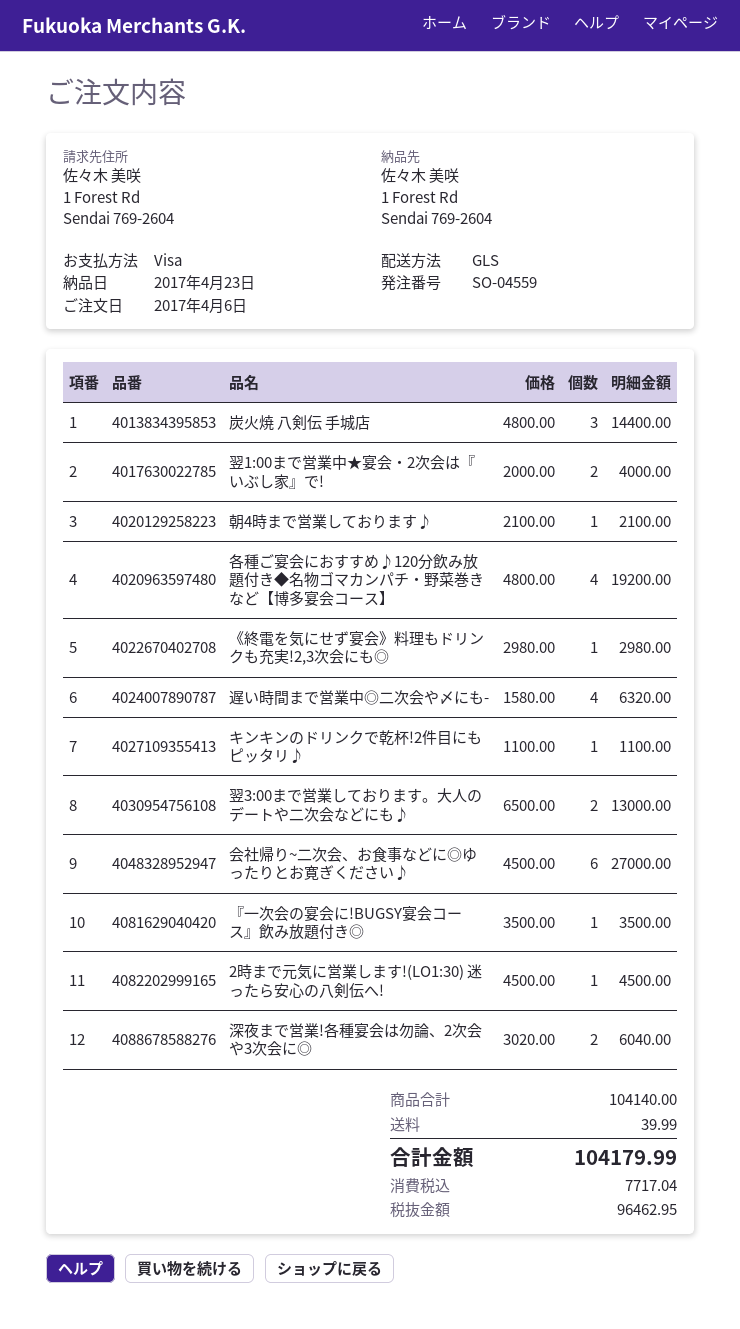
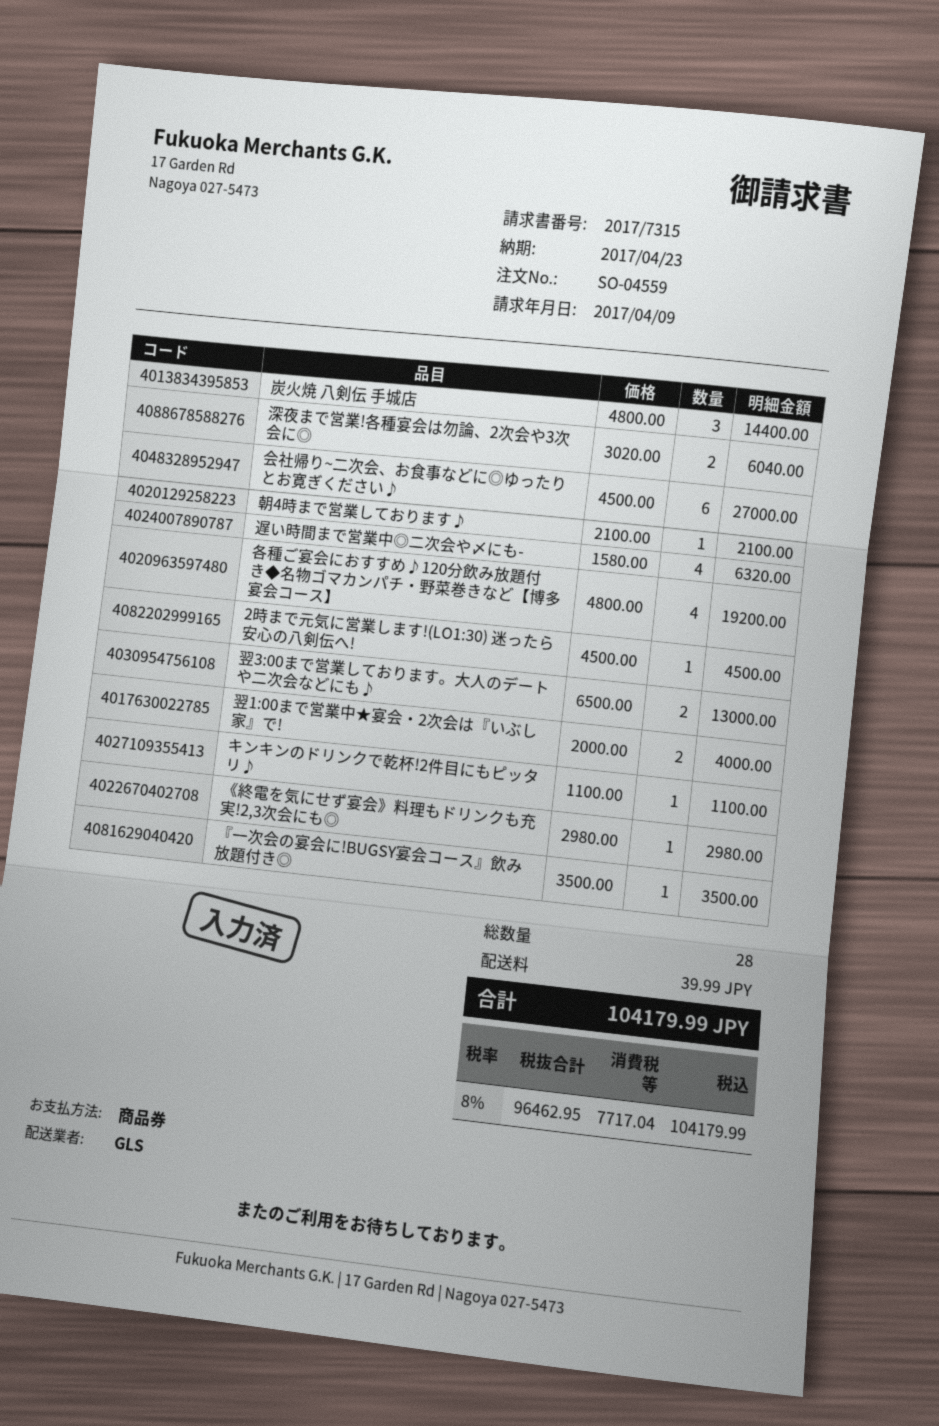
payment method: Visa -> gift card

